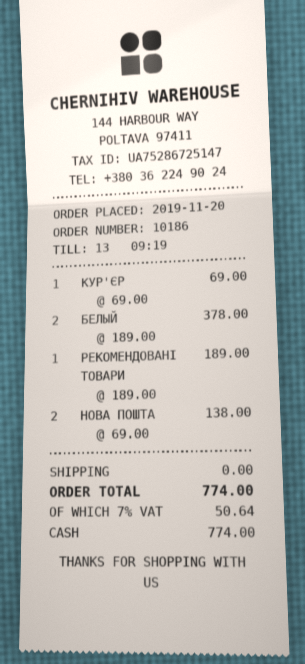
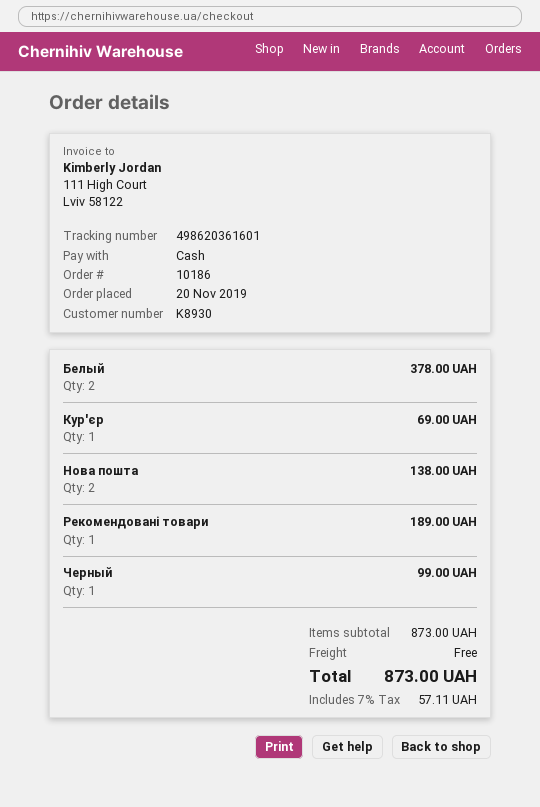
Черный: none -> 1 for 99.00
tax: 7% = 50.64 -> 7% = 57.11
total: 774.00 -> 873.00

